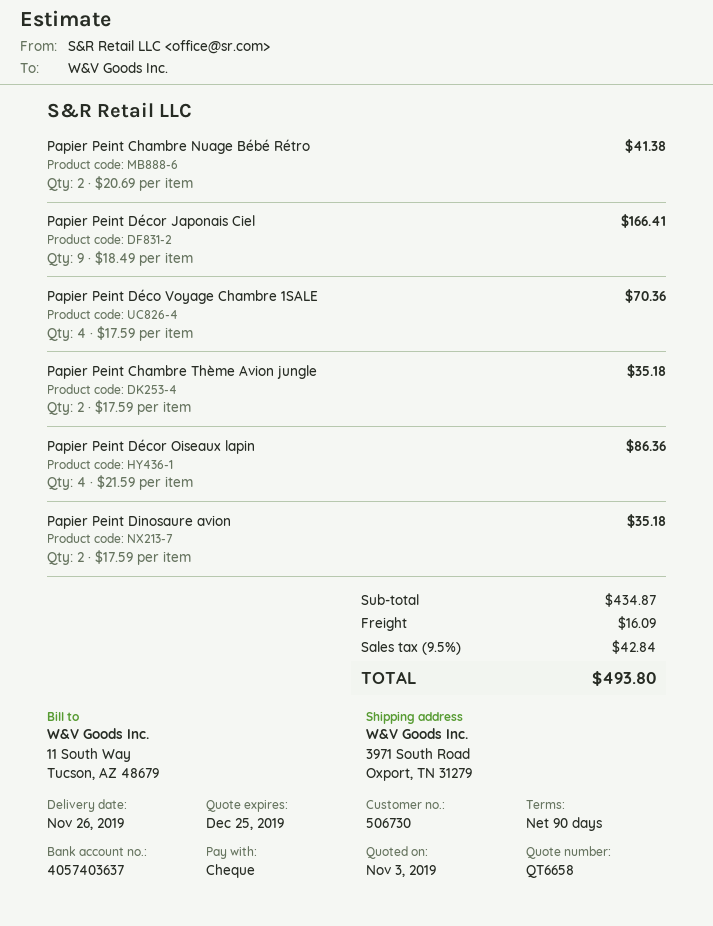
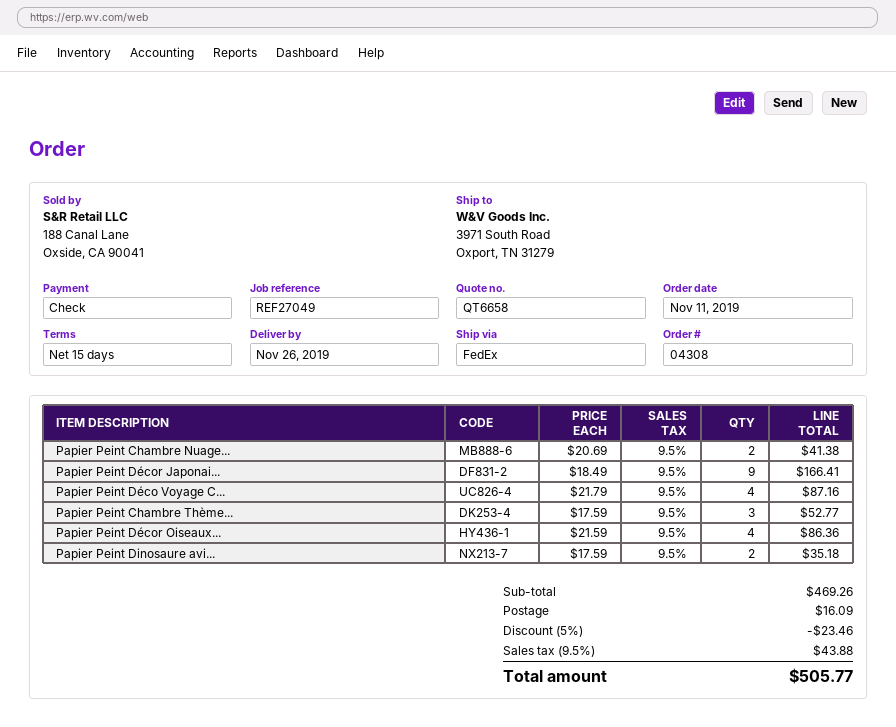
payment terms: 90 days -> 15 days
Papier Peint Déco Voyage Chambre 1SALE: 4 x 17.59 = 70.36 -> 4 x 21.79 = 87.16
Papier Peint Chambre Thème Avion jungle: 2 x 17.59 = 35.18 -> 3 x 17.59 = 52.77
subtotal: 434.87 -> 469.26
discount: none -> 5% = 23.46
tax: 9.5% = 42.84 -> 9.5% = 43.88
total: 493.80 -> 505.77

